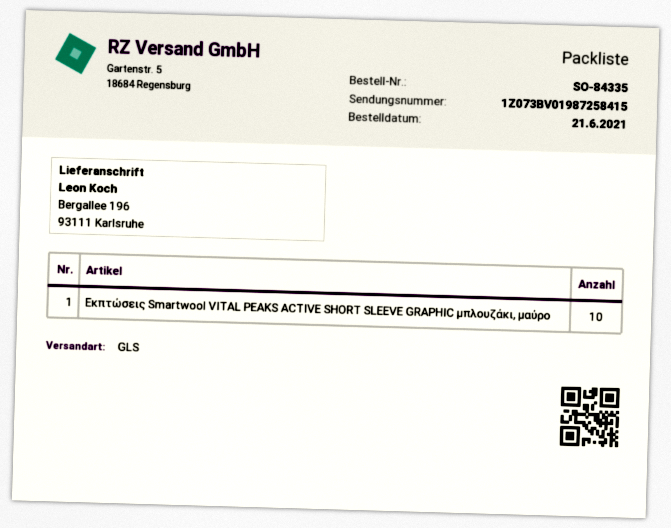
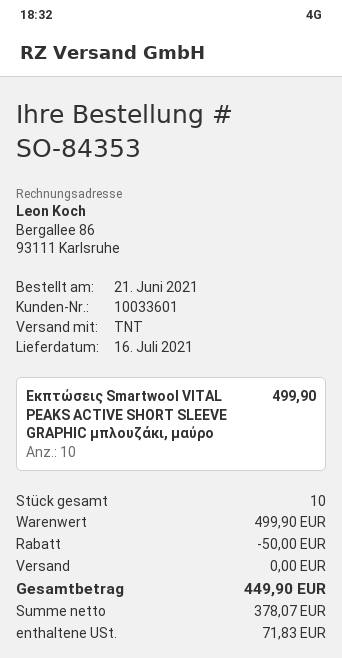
order number: SO-84335 -> SO-84353
shipping method: GLS -> TNT

